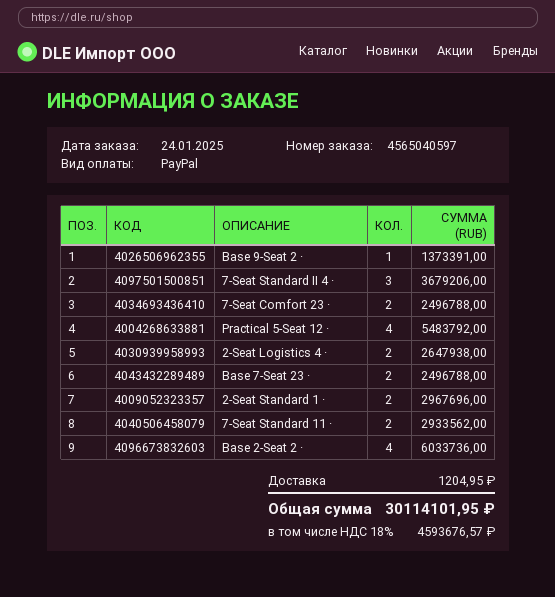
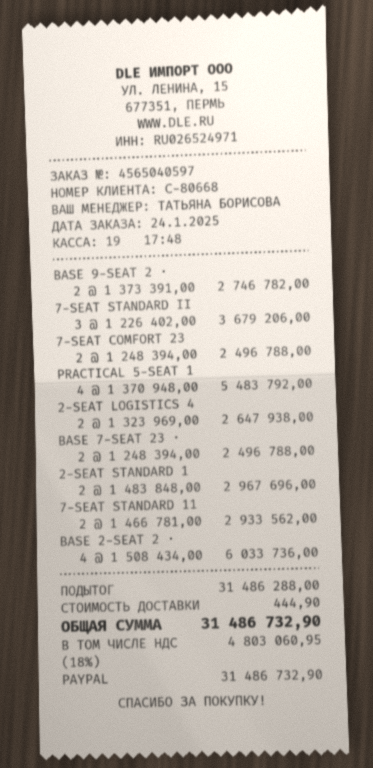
Base 9-Seat 2 ·: 1 for 1373391.00 -> 2 for 2746782.00
shipping: 1204.95 -> 444.90
tax: 18% = 4593676.57 -> 18% = 4803060.95
total: 30114101.95 -> 31486732.90

